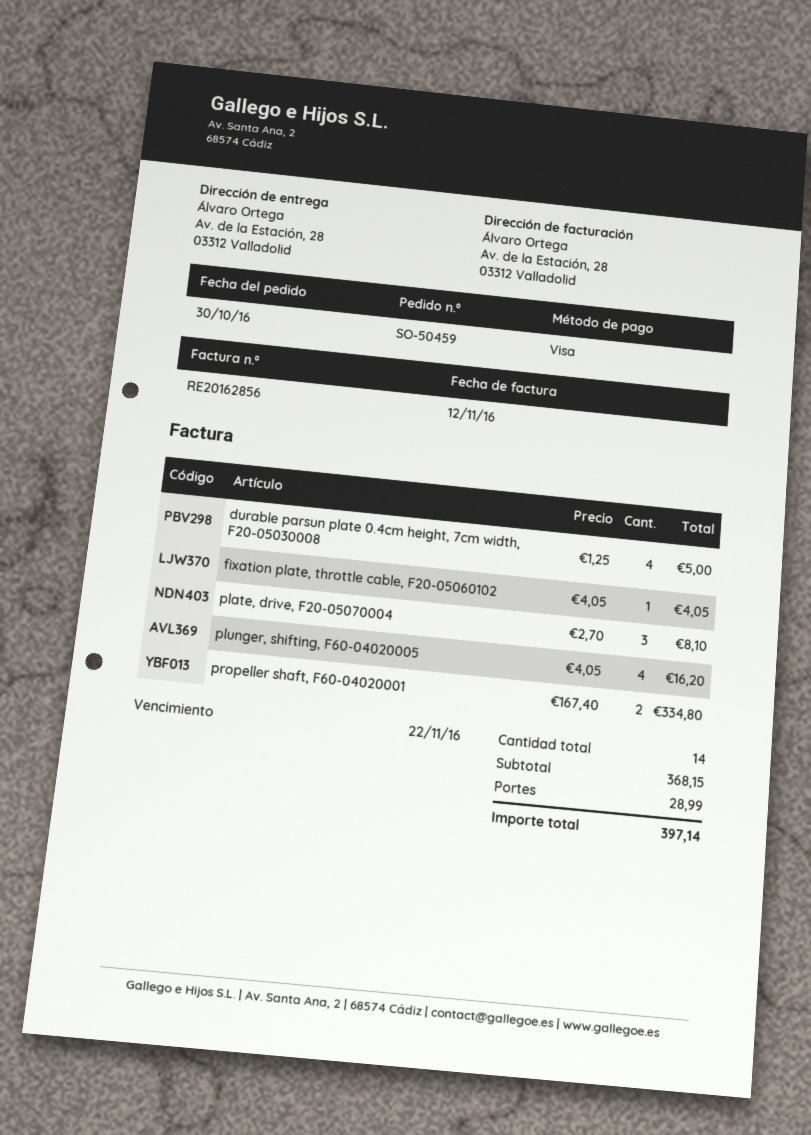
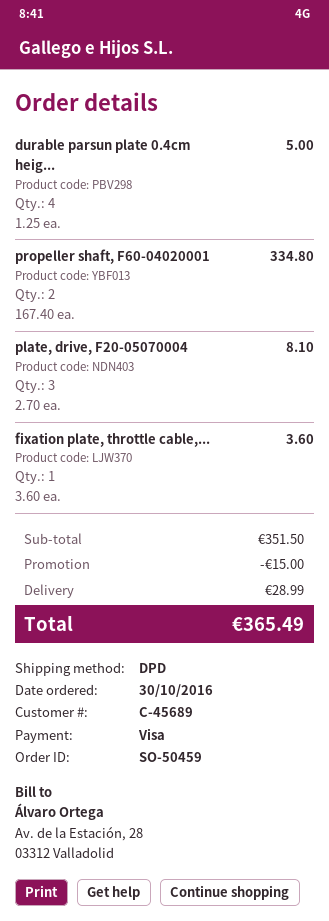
fixation plate, throttle cable, F20-05060102: 1 x 4.05 = 4.05 -> 1 x 3.60 = 3.60
plunger, shifting, F60-04020005: 4 x 4.05 = 16.20 -> none
subtotal: 368.15 -> 351.50
discount: none -> 15.00
total: 397.14 -> 365.49

